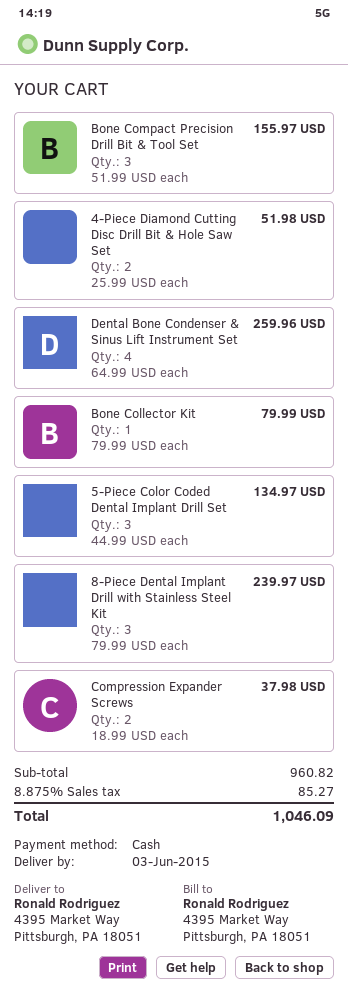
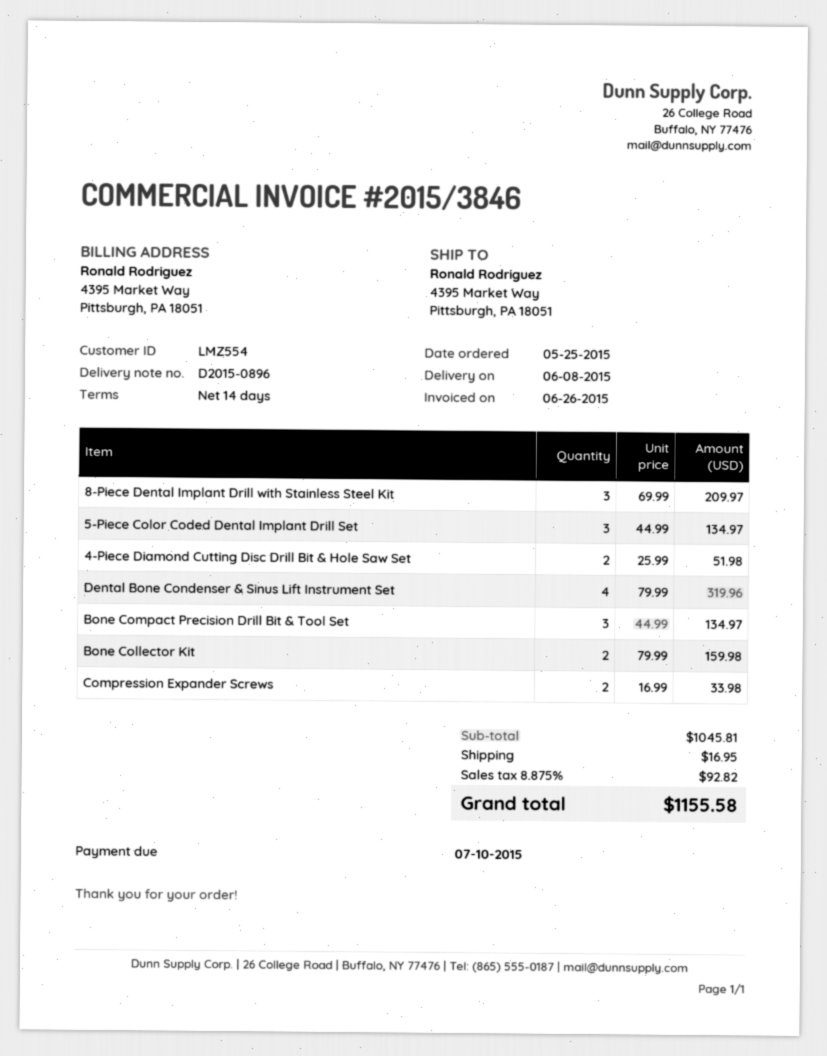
delivery date: 2015-06-03 -> 2015-06-08
Bone Compact Precision Drill Bit & Tool Set: 3 x 51.99 = 155.97 -> 3 x 44.99 = 134.97
Dental Bone Condenser & Sinus Lift Instrument Set: 4 x 64.99 = 259.96 -> 4 x 79.99 = 319.96
Bone Collector Kit: 1 x 79.99 = 79.99 -> 2 x 79.99 = 159.98
8-Piece Dental Implant Drill with Stainless Steel Kit: 3 x 79.99 = 239.97 -> 3 x 69.99 = 209.97
Compression Expander Screws: 2 x 18.99 = 37.98 -> 2 x 16.99 = 33.98
subtotal: 960.82 -> 1045.81
shipping: none -> 16.95
tax: 8.875% = 85.27 -> 8.875% = 92.82
total: 1046.09 -> 1155.58

